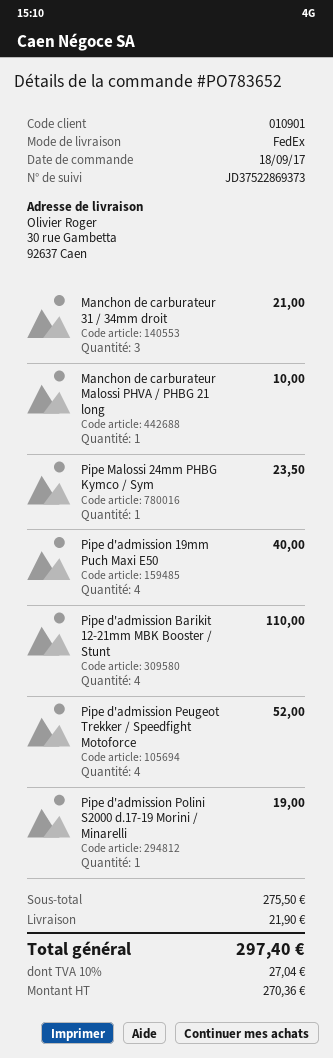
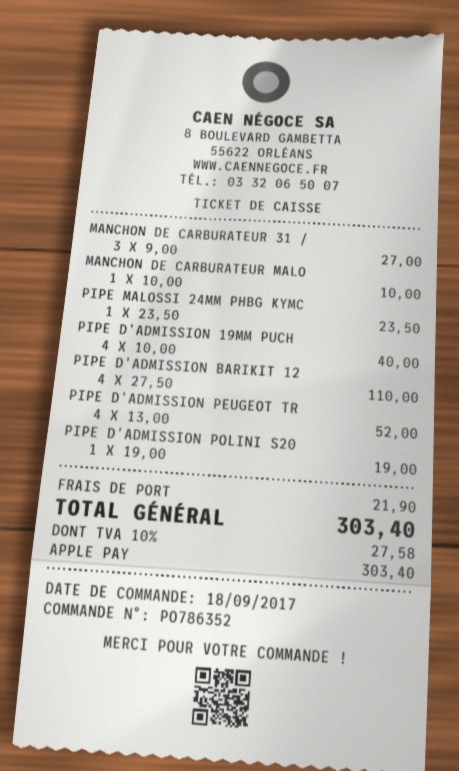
order number: PO783652 -> PO786352
Manchon de carburateur 31 / 34mm droit: 3 for 21.00 -> 3 for 27.00
tax: 10% = 27.04 -> 10% = 27.58
total: 297.40 -> 303.40

